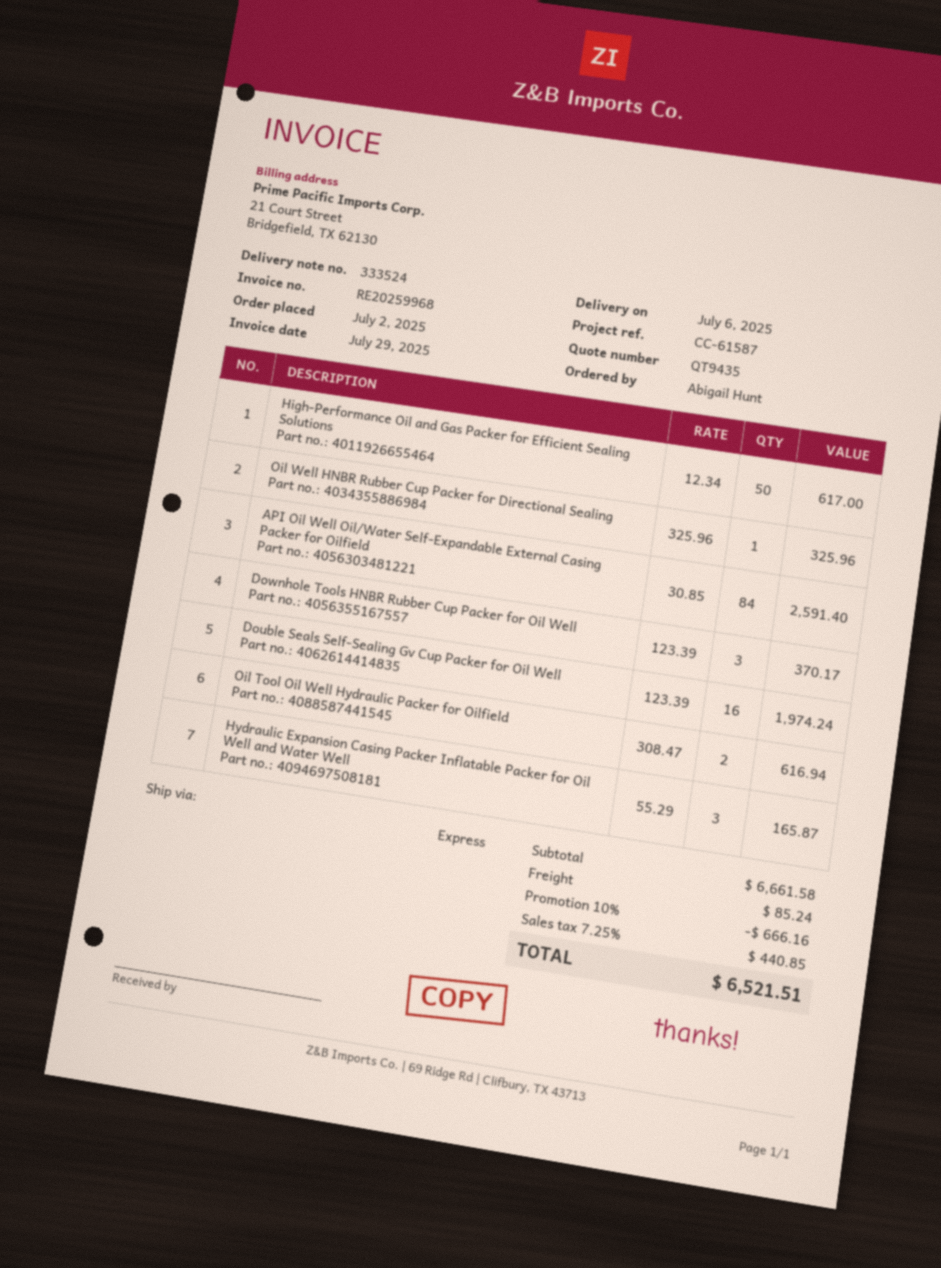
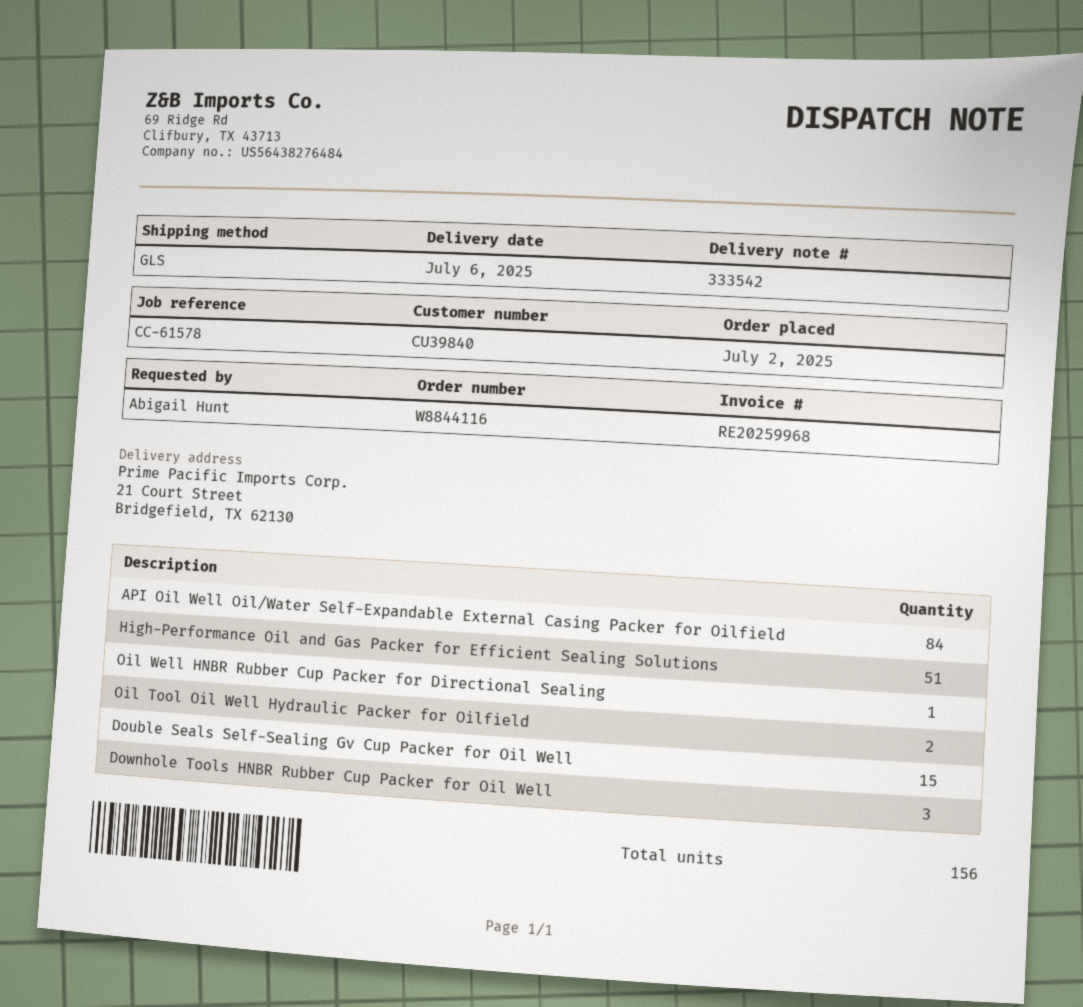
delivery note number: 333524 -> 333542
reference: CC-61587 -> CC-61578
shipping method: express -> GLS
High-Performance Oil and Gas Packer for Efficient Sealing Solutions: 50 -> 51
Double Seals Self-Sealing Gv Cup Packer for Oil Well: 16 -> 15
Hydraulic Expansion Casing Packer Inflatable Packer for Oil Well and Water Well: 3 -> none

